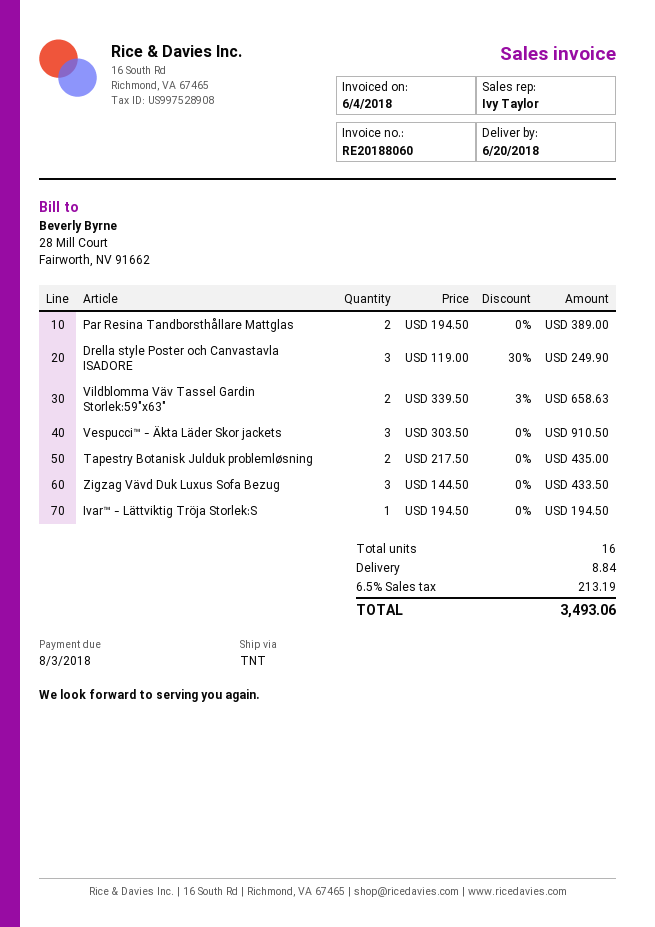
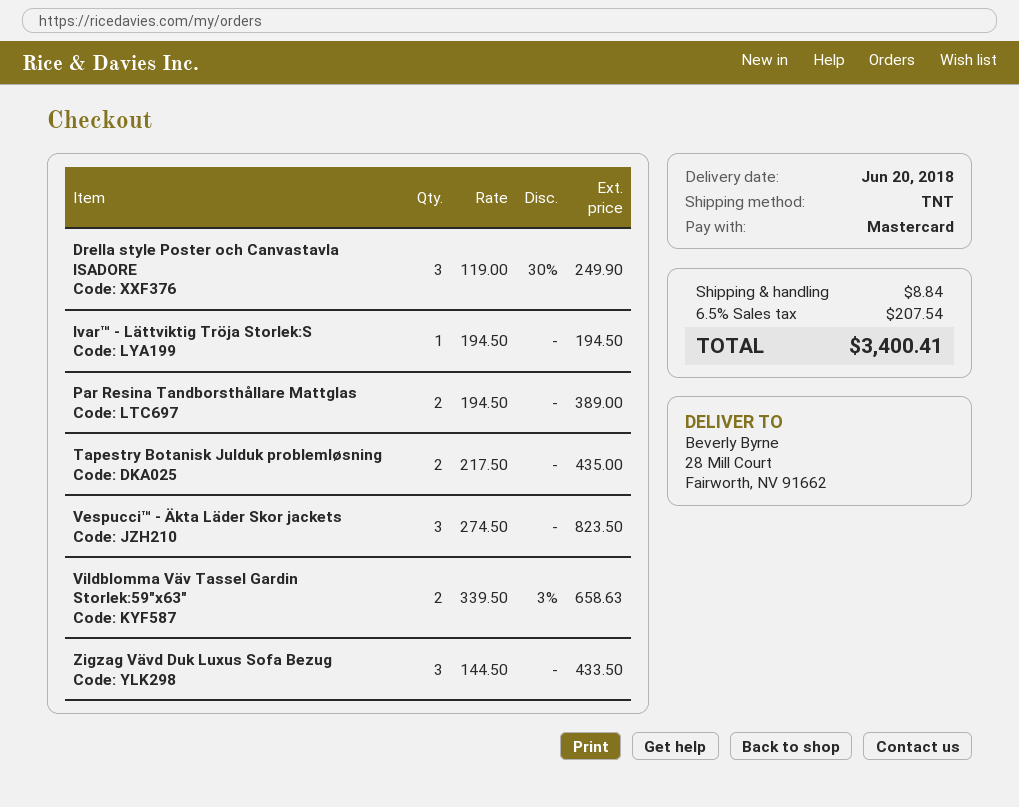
Vespucci™ - Äkta Läder Skor jackets: 3 x 303.50 = 910.50 -> 3 x 274.50 = 823.50
tax: 6.5% = 213.19 -> 6.5% = 207.54
total: 3493.06 -> 3400.41

